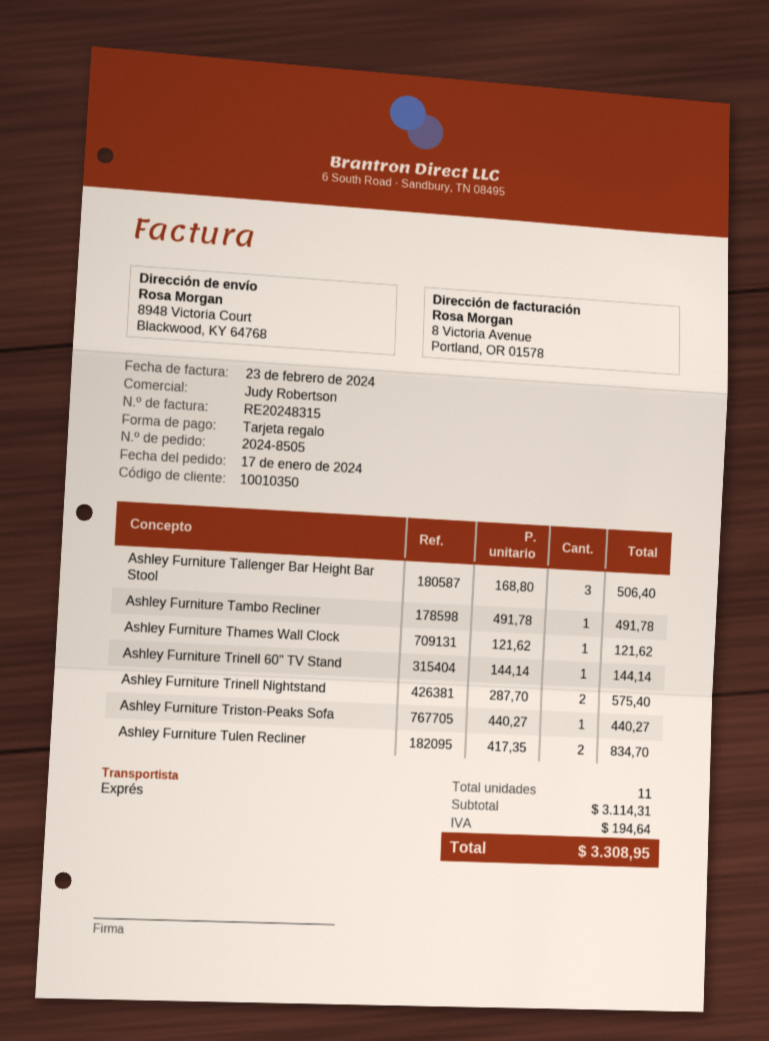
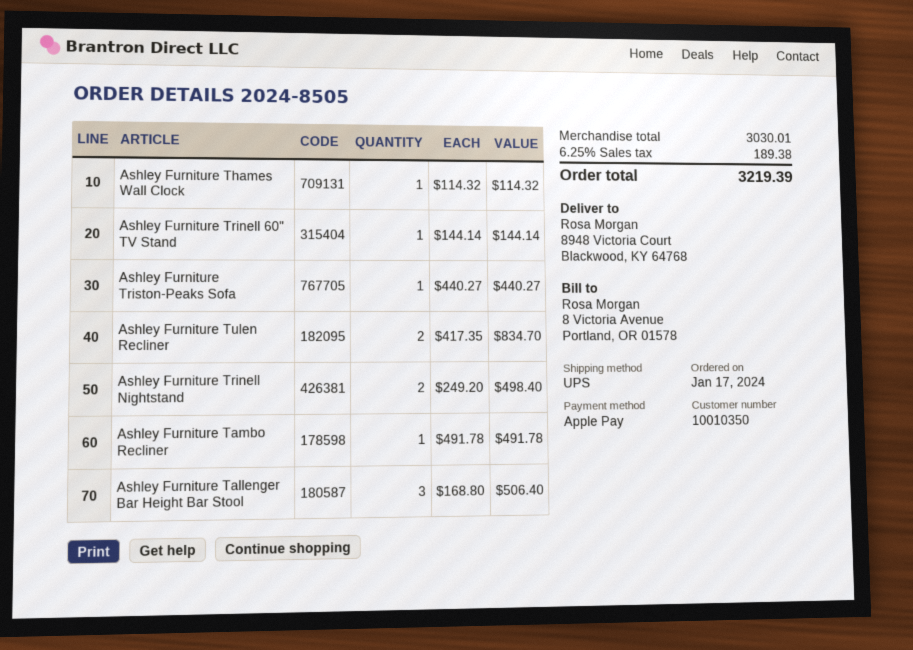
payment method: gift card -> Apple Pay
shipping method: express -> UPS
Ashley Furniture Thames Wall Clock: 1 x 121.62 = 121.62 -> 1 x 114.32 = 114.32
Ashley Furniture Trinell Nightstand: 2 x 287.70 = 575.40 -> 2 x 249.20 = 498.40
subtotal: 3114.31 -> 3030.01
tax: 194.64 -> 189.38
total: 3308.95 -> 3219.39

